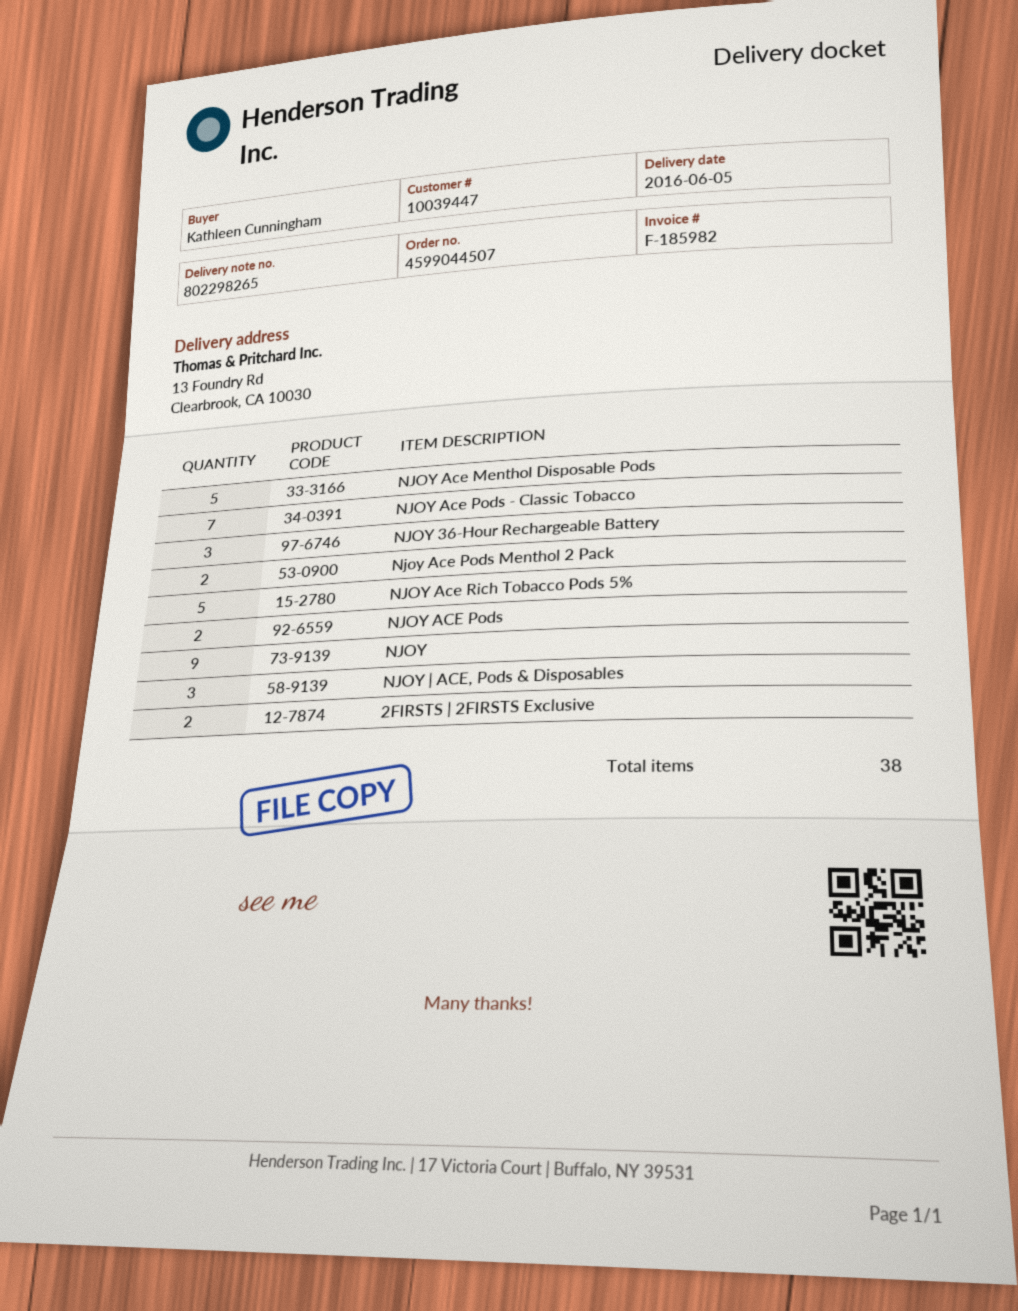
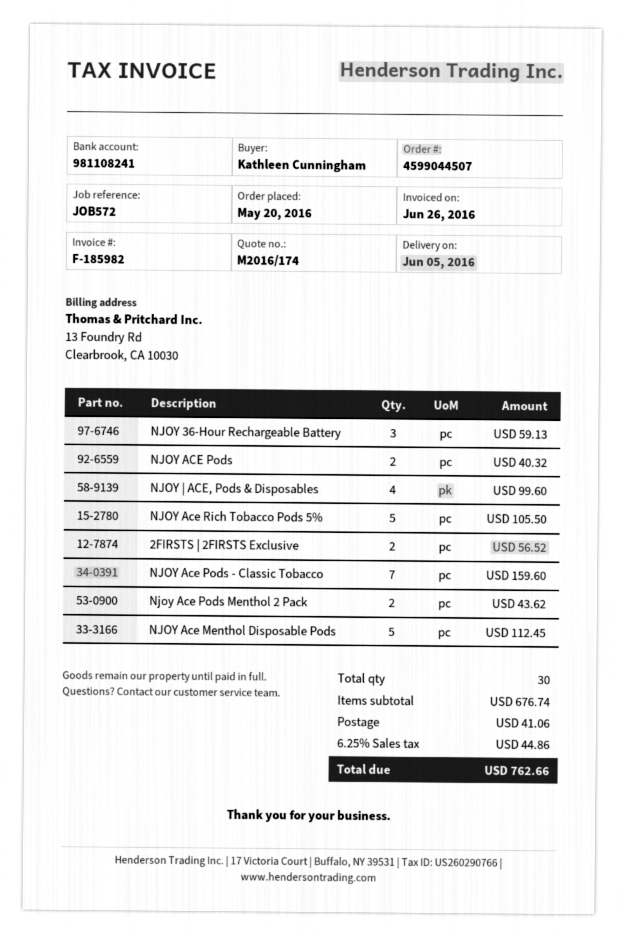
NJOY: 9 -> none
NJOY | ACE, Pods & Disposables: 3 -> 4
total quantity: 38 -> 30

